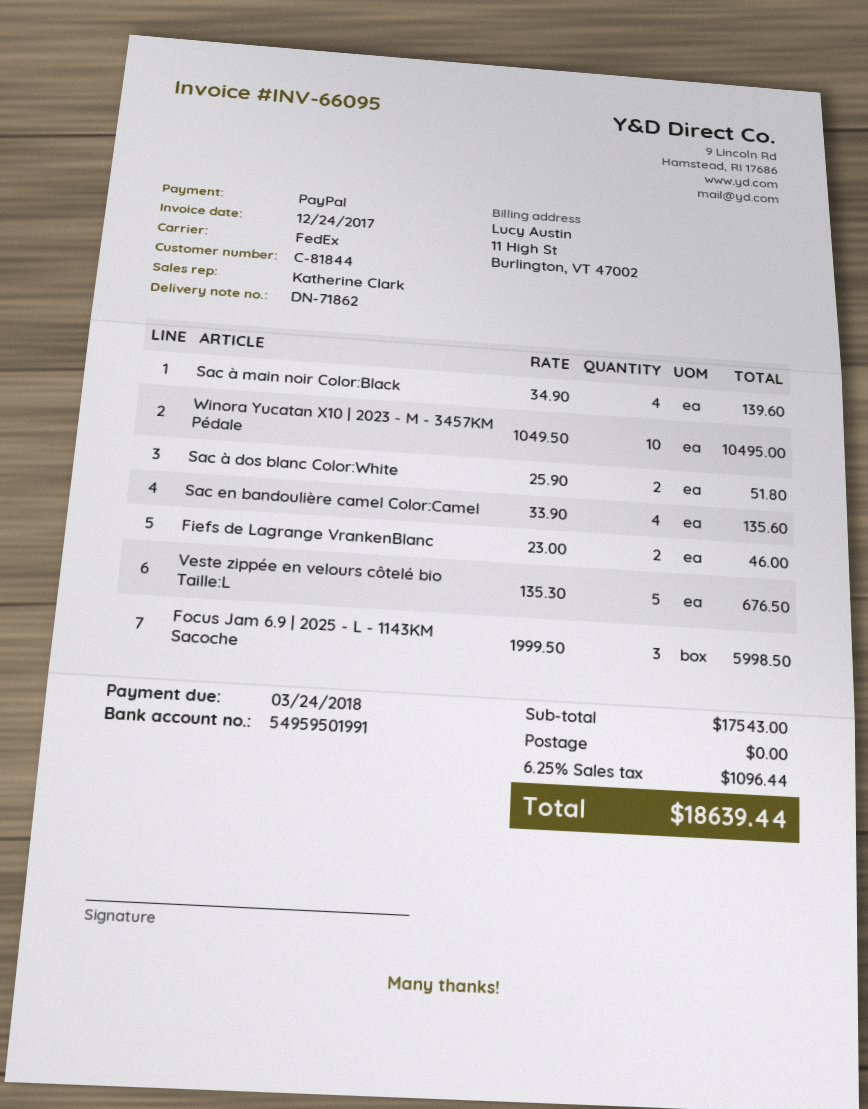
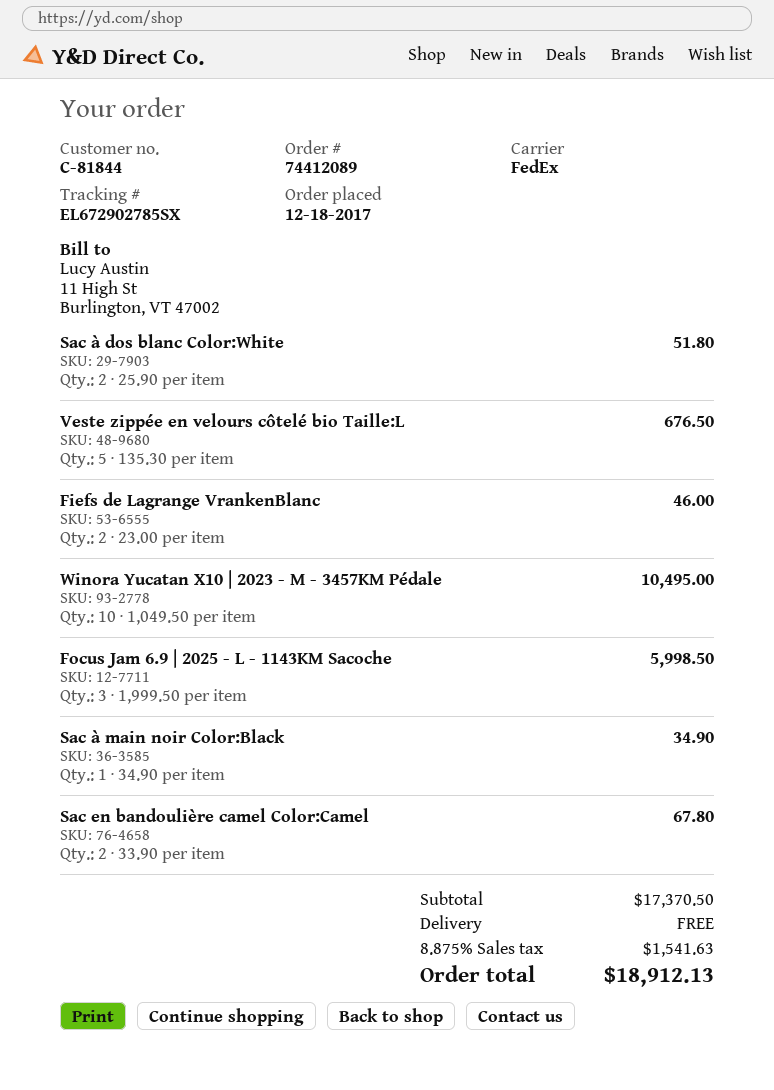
Sac à main noir Color:Black: 4 x 34.90 = 139.60 -> 1 x 34.90 = 34.90
Sac en bandoulière camel Color:Camel: 4 x 33.90 = 135.60 -> 2 x 33.90 = 67.80
subtotal: 17543.00 -> 17370.50
tax: 6.25% = 1096.44 -> 8.875% = 1541.63
total: 18639.44 -> 18912.13

